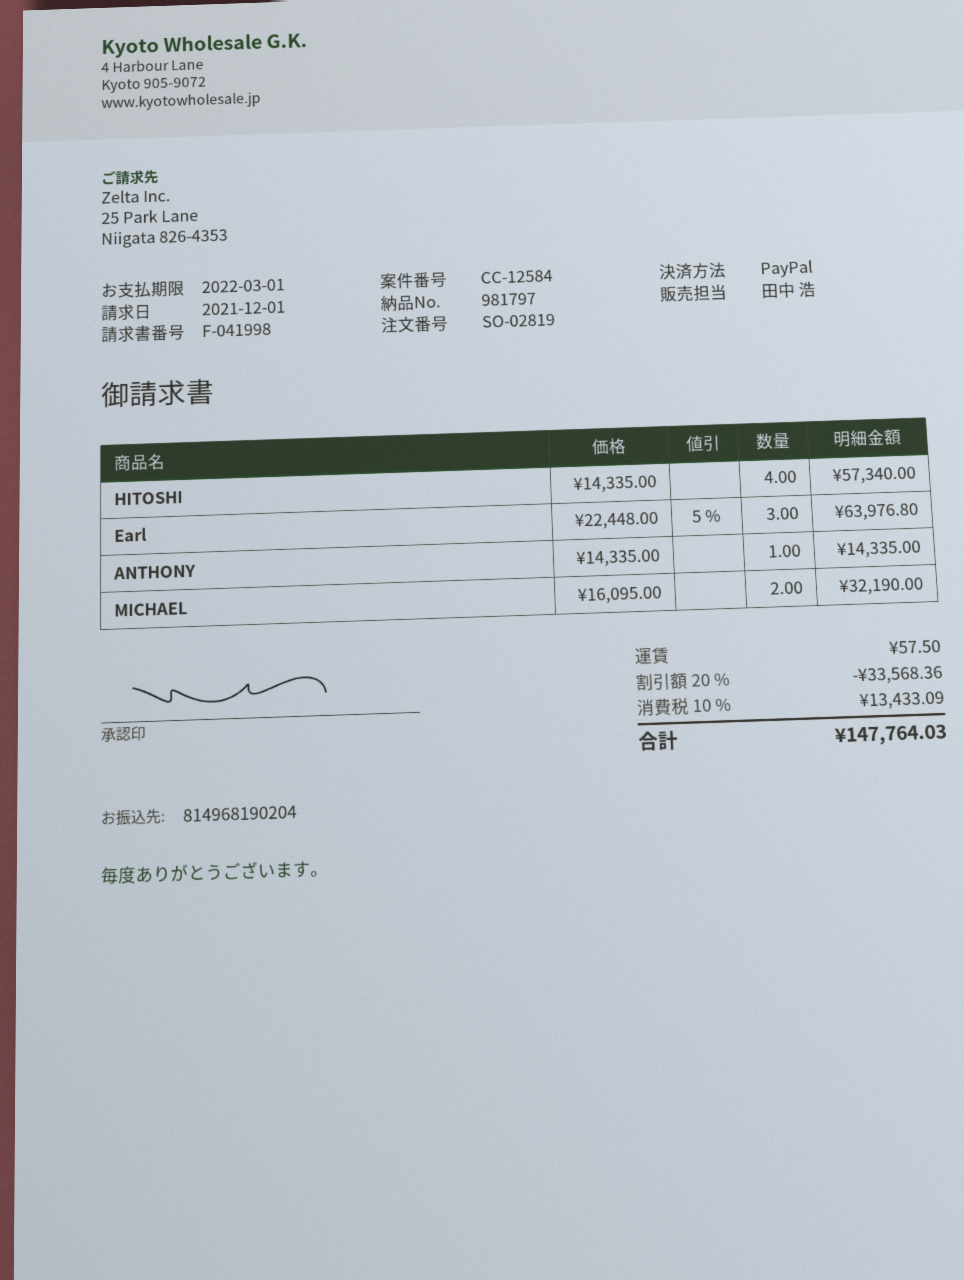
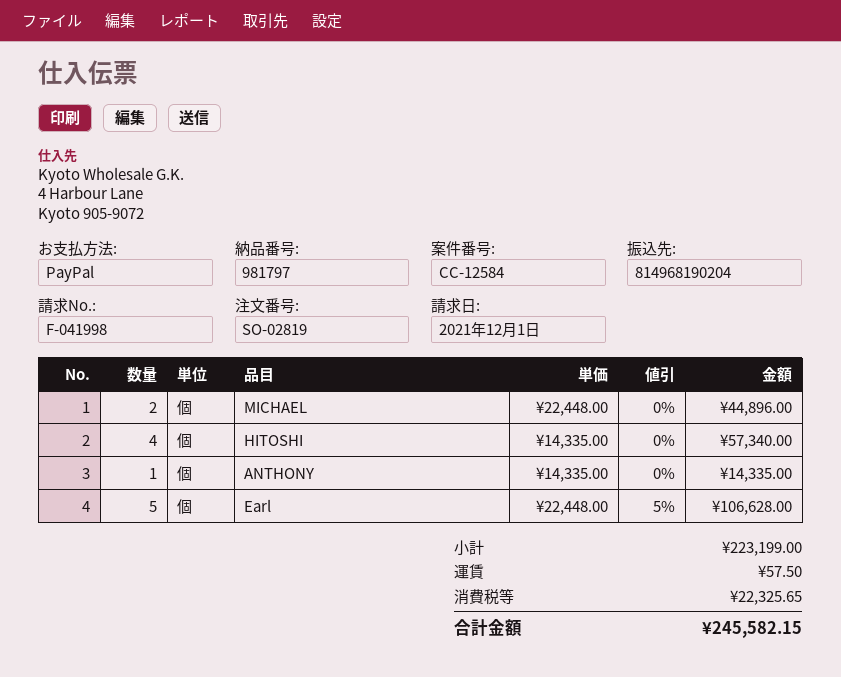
Earl: 3 x 22448.00 - 5% = 63976.80 -> 5 x 22448.00 - 5% = 106628.00
MICHAEL: 2 x 16095.00 = 32190.00 -> 2 x 22448.00 = 44896.00
discount: 20% = 33568.36 -> none
tax: 13433.09 -> 22325.65
total: 147764.03 -> 245582.15

